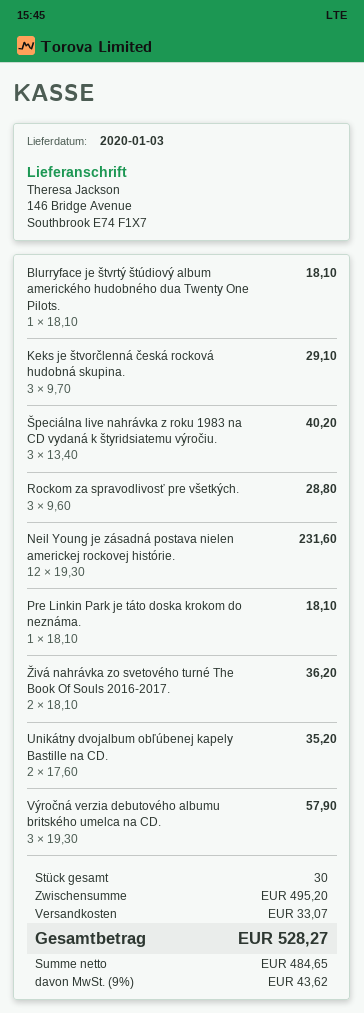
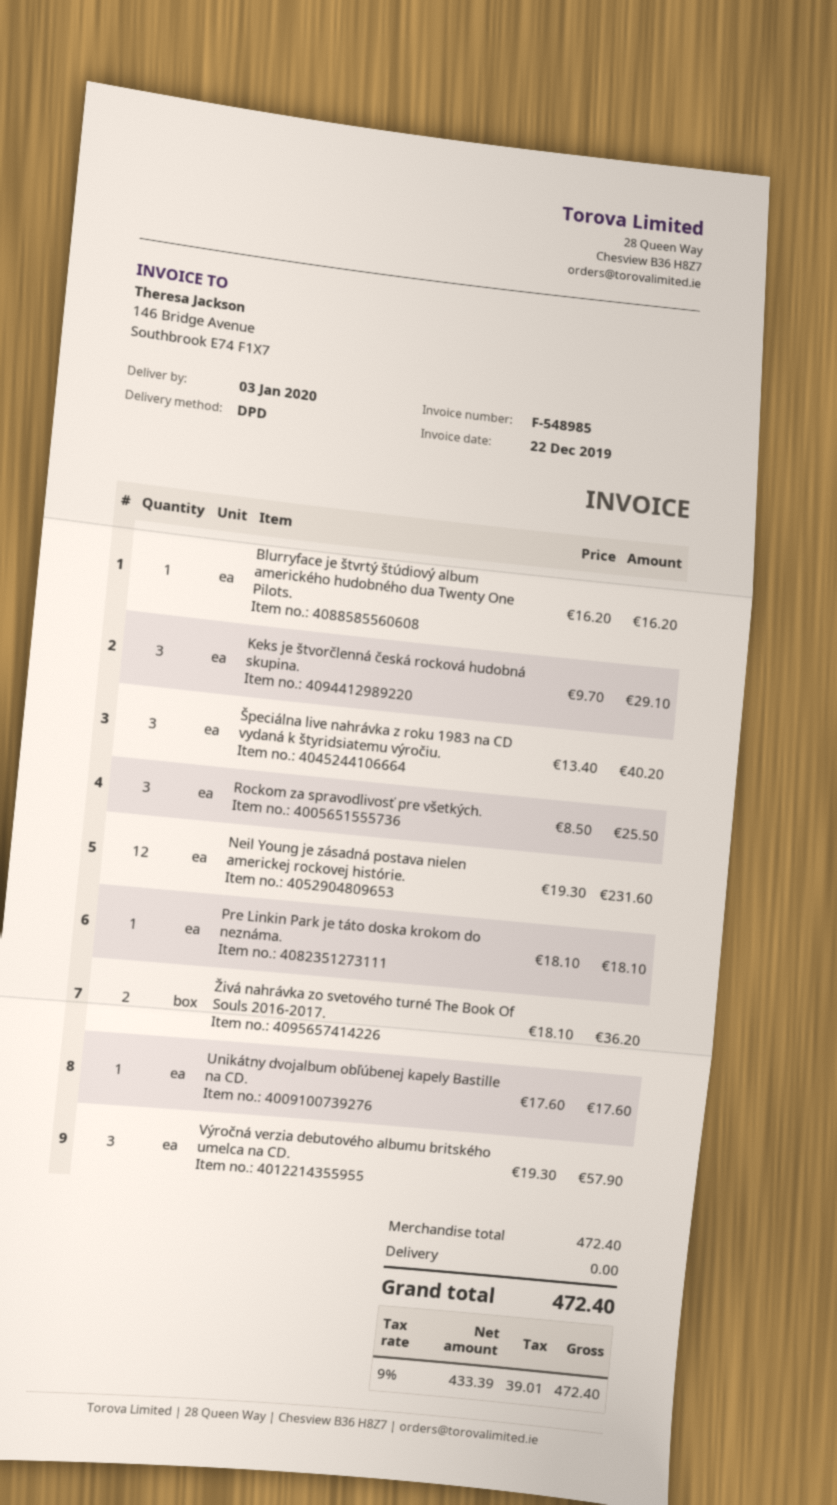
Blurryface je štvrtý štúdiový album amerického hudobného dua Twenty One Pilots.: 1 x 18.10 = 18.10 -> 1 x 16.20 = 16.20
Rockom za spravodlivosť pre všetkých.: 3 x 9.60 = 28.80 -> 3 x 8.50 = 25.50
Unikátny dvojalbum obľúbenej kapely Bastille na CD.: 2 x 17.60 = 35.20 -> 1 x 17.60 = 17.60
subtotal: 495.20 -> 472.40
shipping: 33.07 -> 0.00
net: 484.65 -> 433.39
tax: 9% = 43.62 -> 9% = 39.01
total: 528.27 -> 472.40

